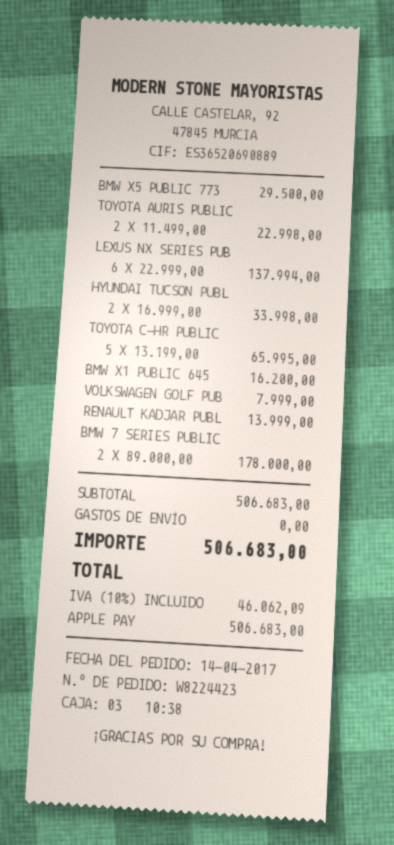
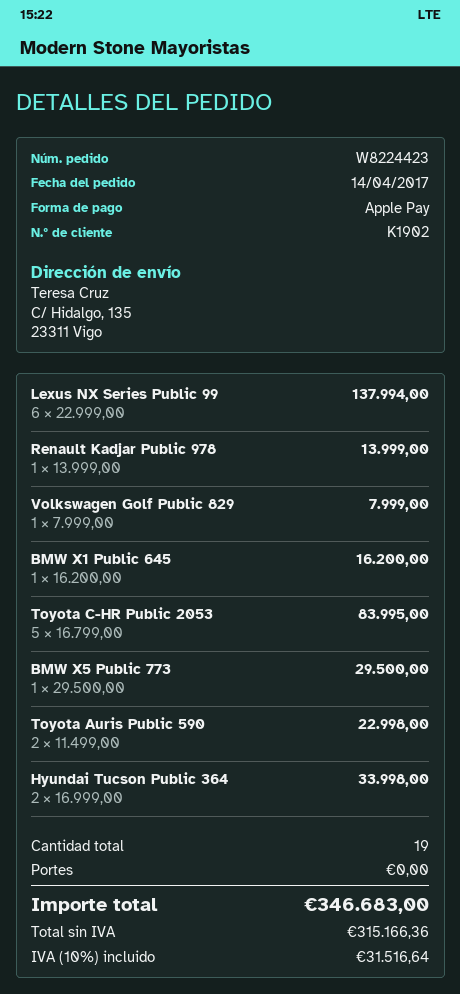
TOYOTA C-HR PUBLIC: 5 x 13199.00 = 65995.00 -> 5 x 16799.00 = 83995.00
BMW 7 SERIES PUBLIC: 2 x 89000.00 = 178000.00 -> none
tax: 10% = 46062.09 -> 10% = 31516.64
total: 506683.00 -> 346683.00

